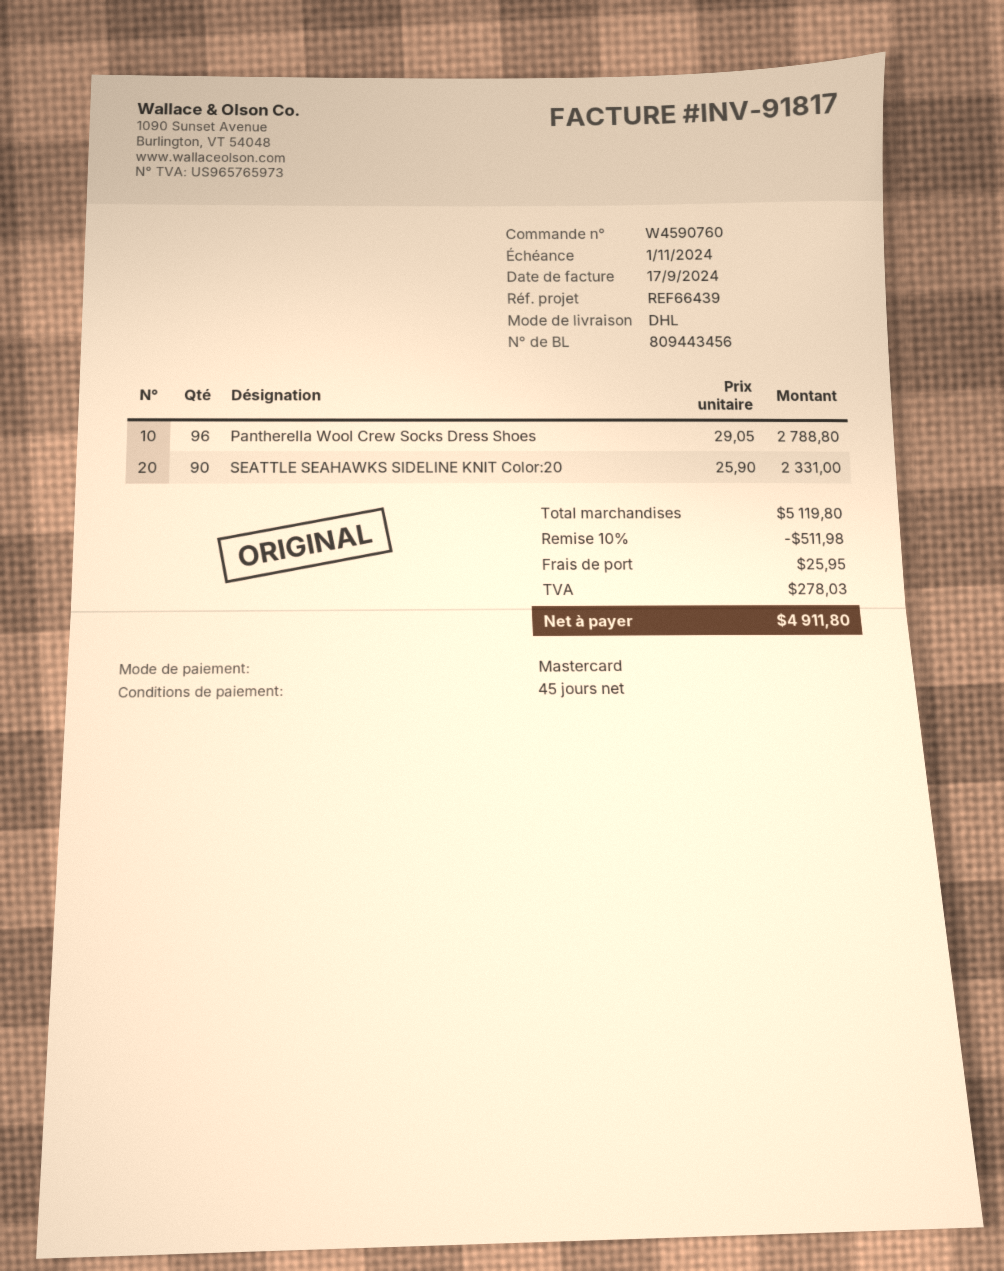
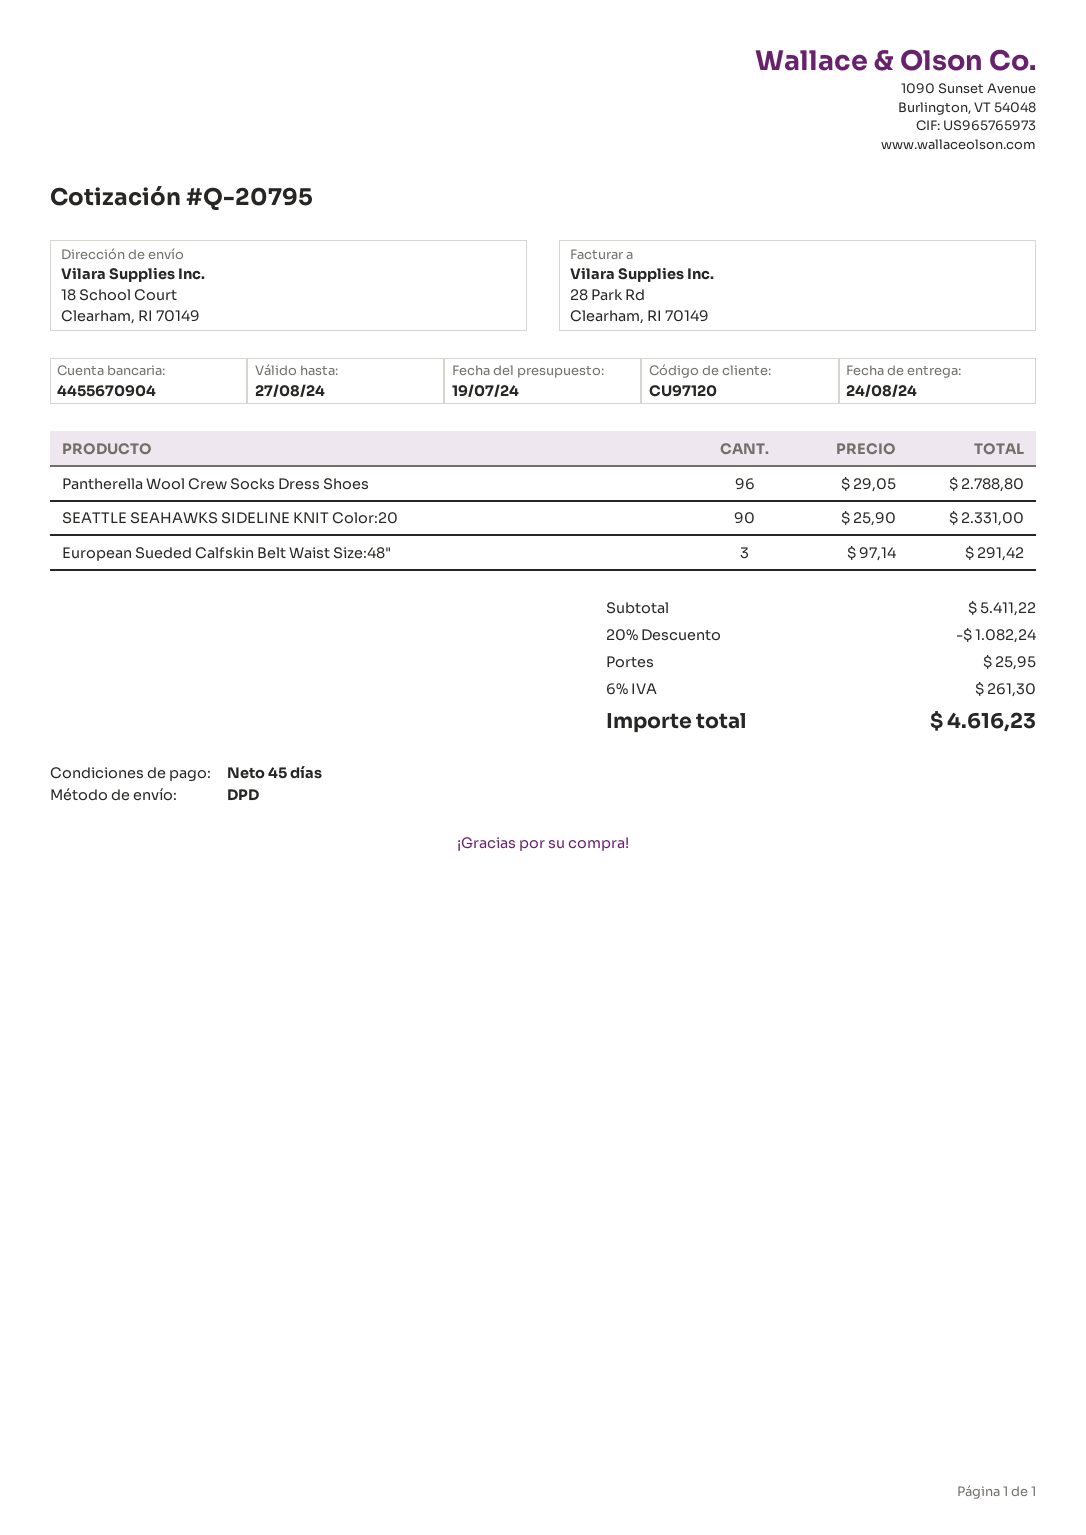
shipping method: DHL -> DPD
European Sueded Calfskin Belt Waist Size:48": none -> 3 x 97.14 = 291.42
subtotal: 5119.80 -> 5411.22
discount: 10% = 511.98 -> 20% = 1082.24
tax: 278.03 -> 261.30
total: 4911.80 -> 4616.23

